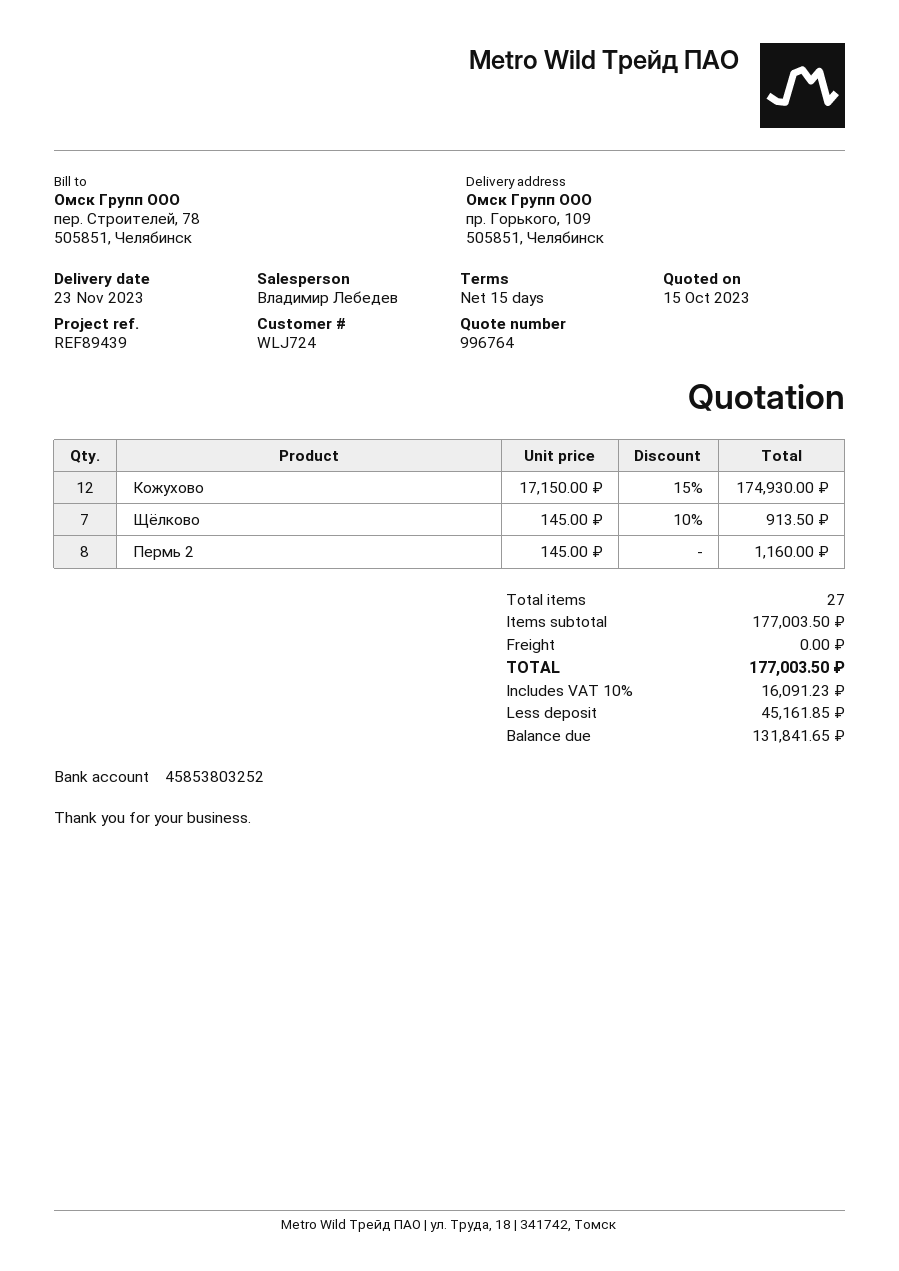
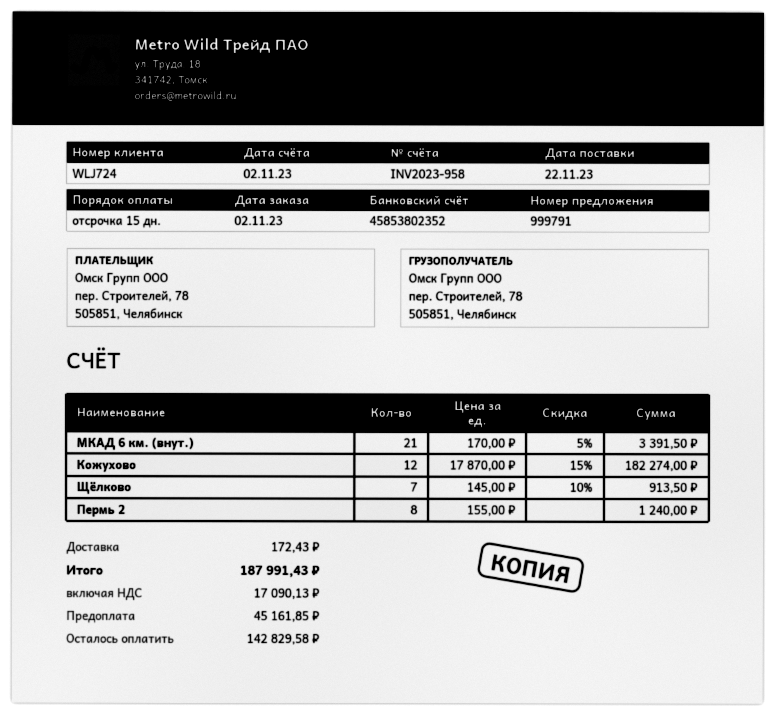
quote number: 996764 -> 999791
delivery date: 2023-11-23 -> 2023-11-22
bank account: 45853803252 -> 45853802352
ship to: пр. Горького, 109, 505851, Челябинск -> пер. Строителей, 78, 505851, Челябинск
Кожухово: 12 x 17150.00 - 15% = 174930.00 -> 12 x 17870.00 - 15% = 182274.00
Пермь 2: 8 x 145.00 = 1160.00 -> 8 x 155.00 = 1240.00
МКАД 6 км. (внут.): none -> 21 x 170.00 - 5% = 3391.50
shipping: 0.00 -> 172.43
tax: 16091.23 -> 17090.13
total: 177003.50 -> 187991.43
balance: 131841.65 -> 142829.58

